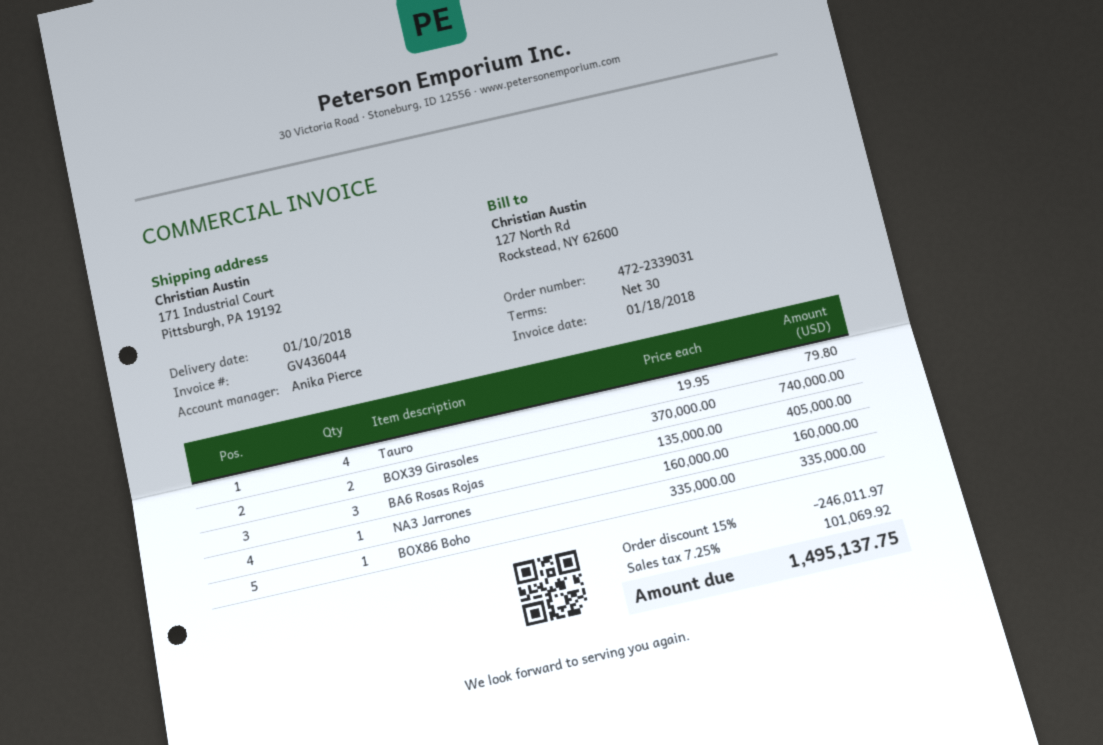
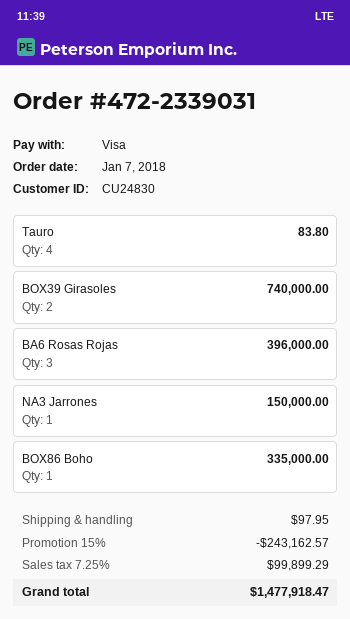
Tauro: 4 for 79.80 -> 4 for 83.80
BA6 Rosas Rojas: 3 for 405000.00 -> 3 for 396000.00
NA3 Jarrones: 1 for 160000.00 -> 1 for 150000.00
discount: 15% = 246011.97 -> 15% = 243162.57
shipping: none -> 97.95
tax: 7.25% = 101069.92 -> 7.25% = 99899.29
total: 1495137.75 -> 1477918.47

